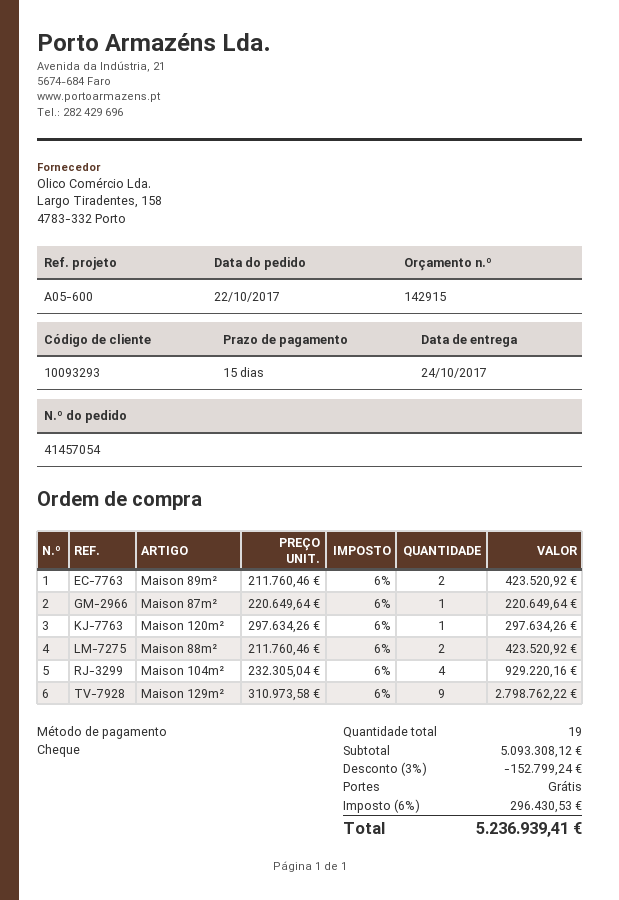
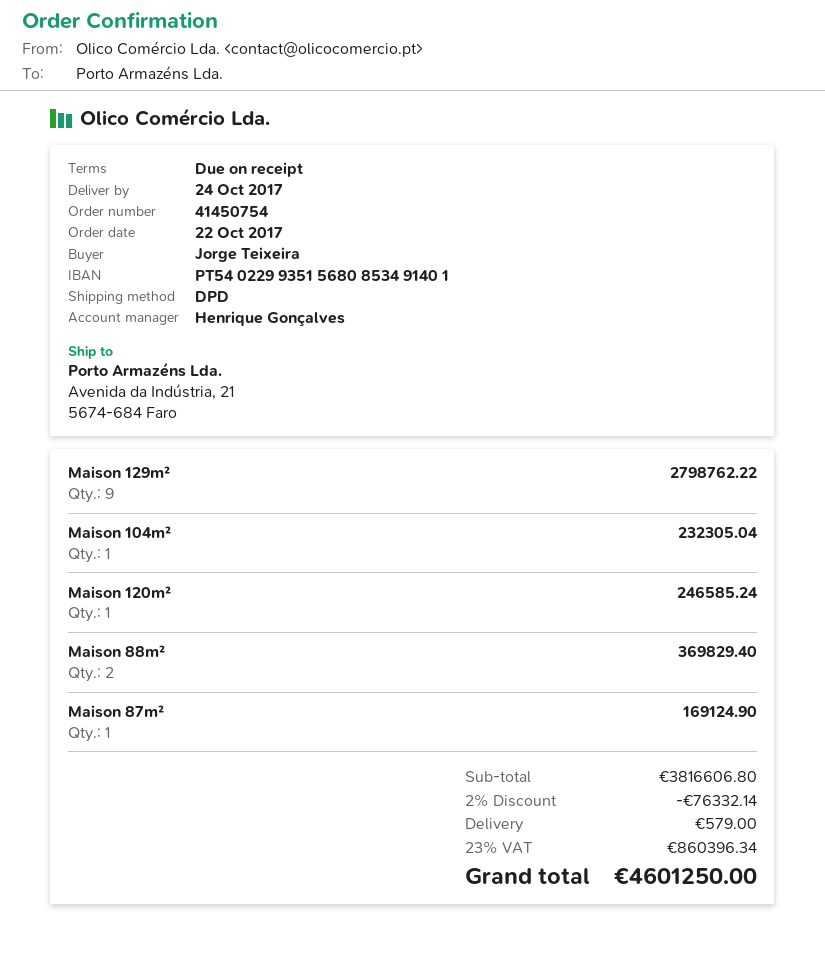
order number: 41457054 -> 41450754
payment terms: 15 days -> on receipt
Maison 89m²: 2 for 423520.92 -> none
Maison 87m²: 1 for 220649.64 -> 1 for 169124.90
Maison 120m²: 1 for 297634.26 -> 1 for 246585.24
Maison 88m²: 2 for 423520.92 -> 2 for 369829.40
Maison 104m²: 4 for 929220.16 -> 1 for 232305.04
subtotal: 5093308.12 -> 3816606.80
discount: 3% = 152799.24 -> 2% = 76332.14
shipping: 0.00 -> 579.00
tax: 6% = 296430.53 -> 23% = 860396.34
total: 5236939.41 -> 4601250.00

